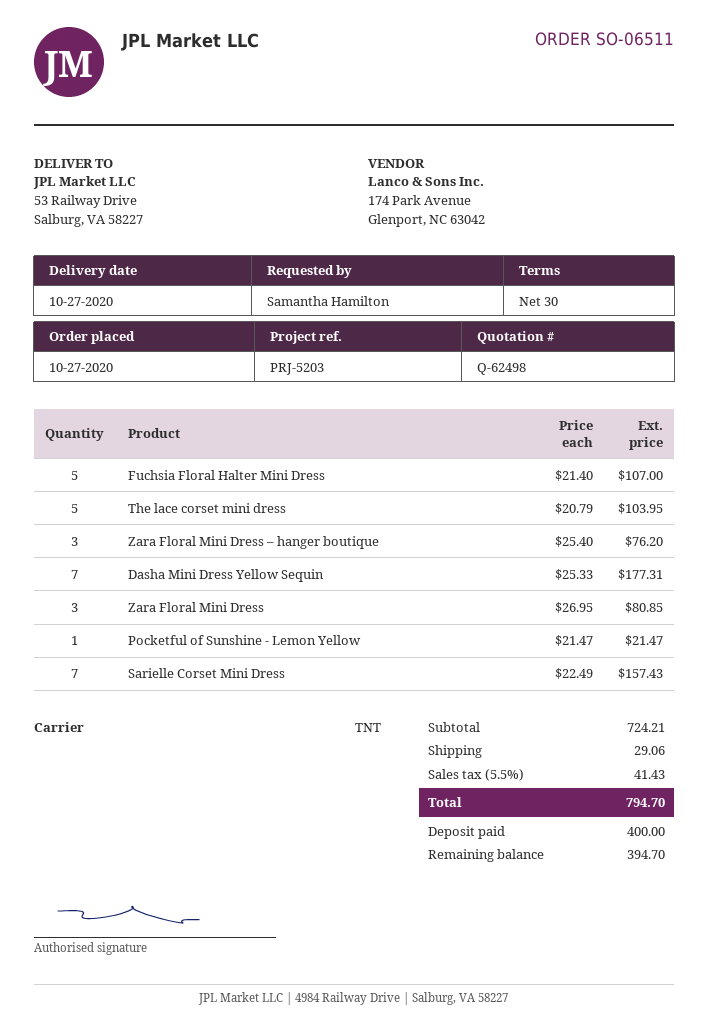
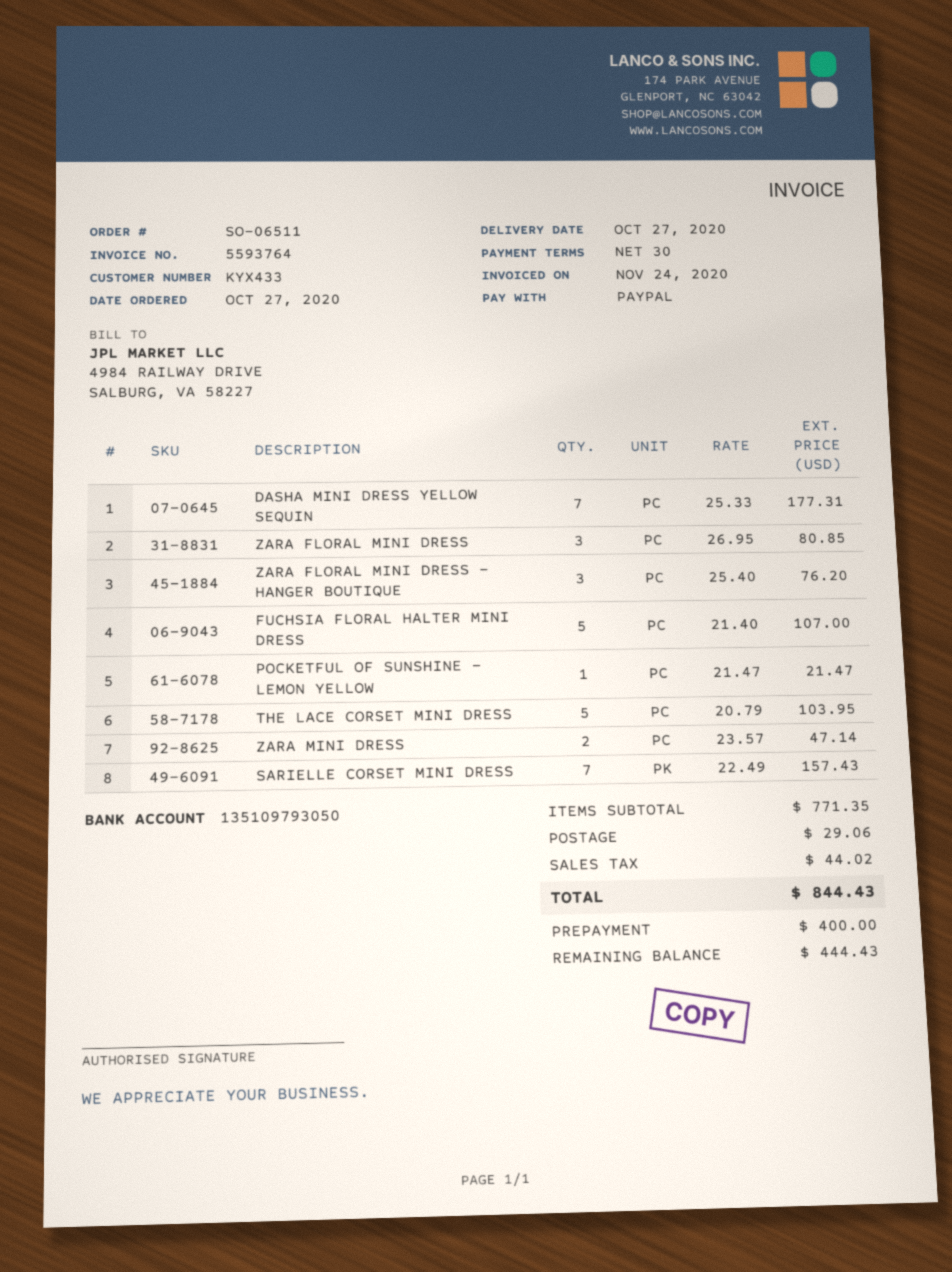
ZARA MINI DRESS: none -> 2 x 23.57 = 47.14
subtotal: 724.21 -> 771.35
tax: 41.43 -> 44.02
total: 794.70 -> 844.43
balance: 394.70 -> 444.43

